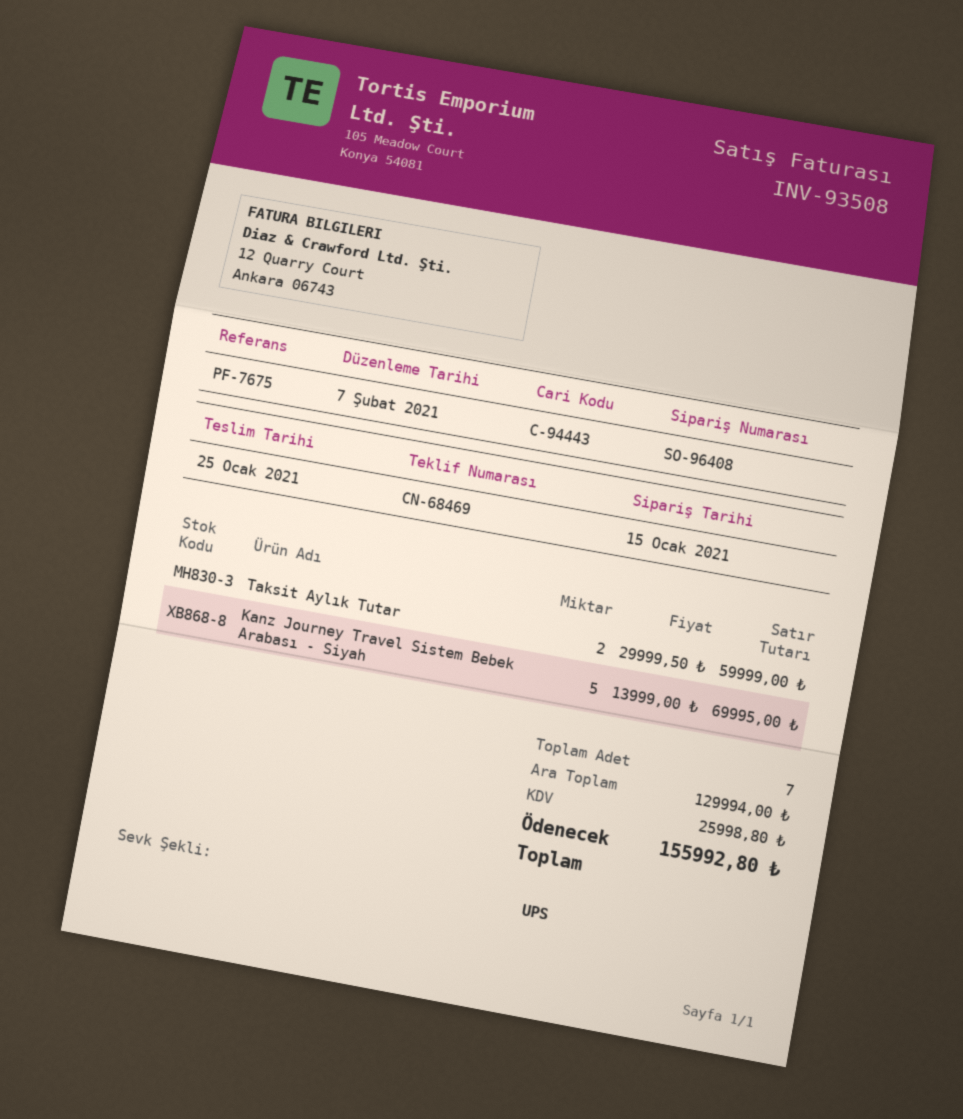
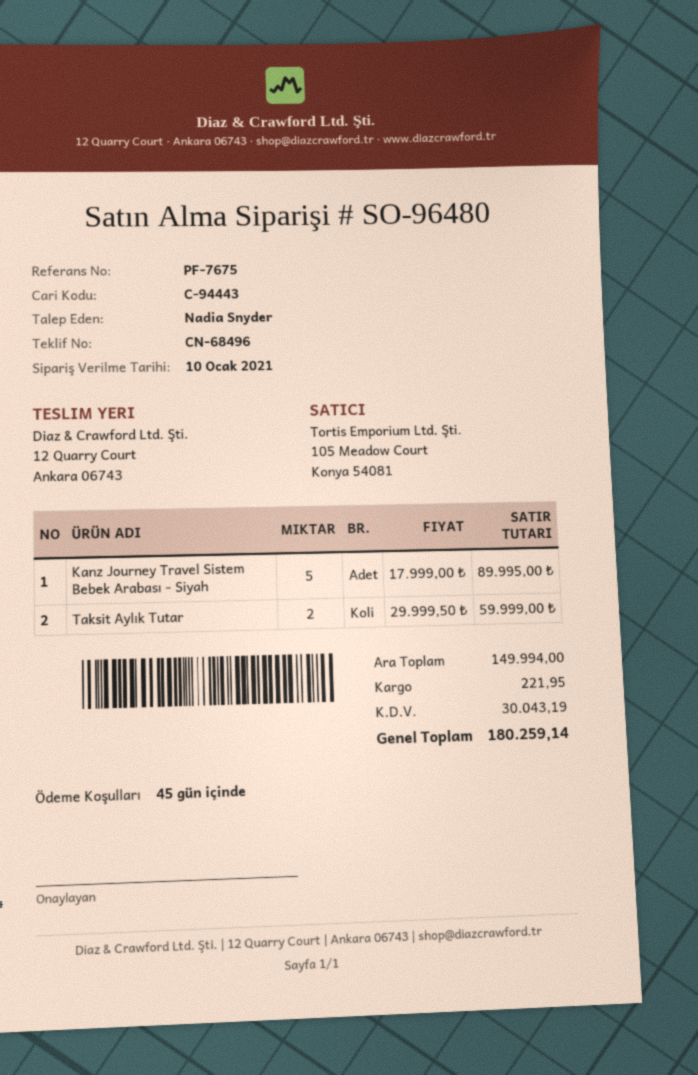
quote number: CN-68469 -> CN-68496
order number: SO-96408 -> SO-96480
order date: 2021-01-15 -> 2021-01-10
Kanz Journey Travel Sistem Bebek Arabası - Siyah: 5 x 13999.00 = 69995.00 -> 5 x 17999.00 = 89995.00
subtotal: 129994.00 -> 149994.00
shipping: none -> 221.95
tax: 25998.80 -> 30043.19
total: 155992.80 -> 180259.14

